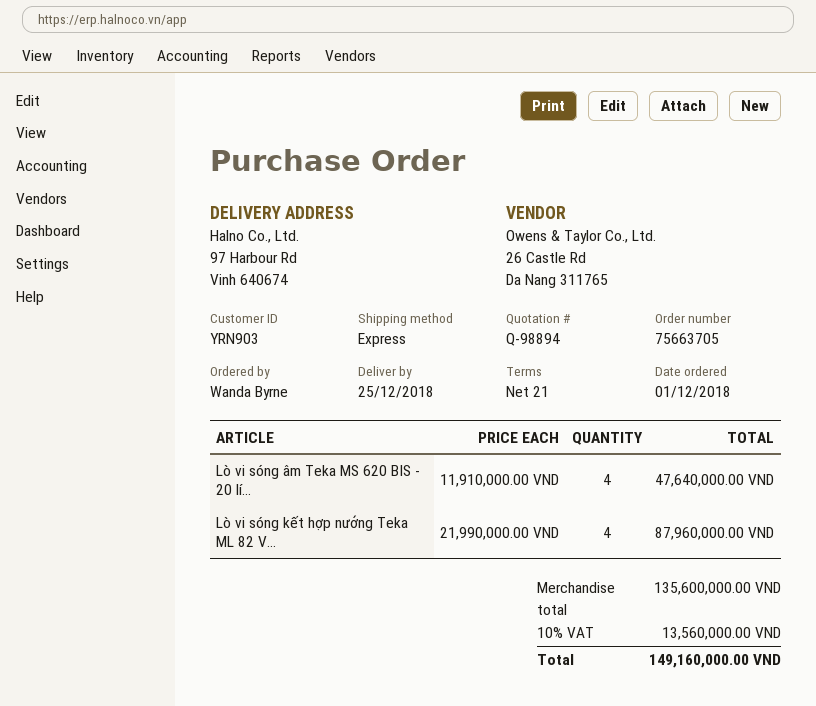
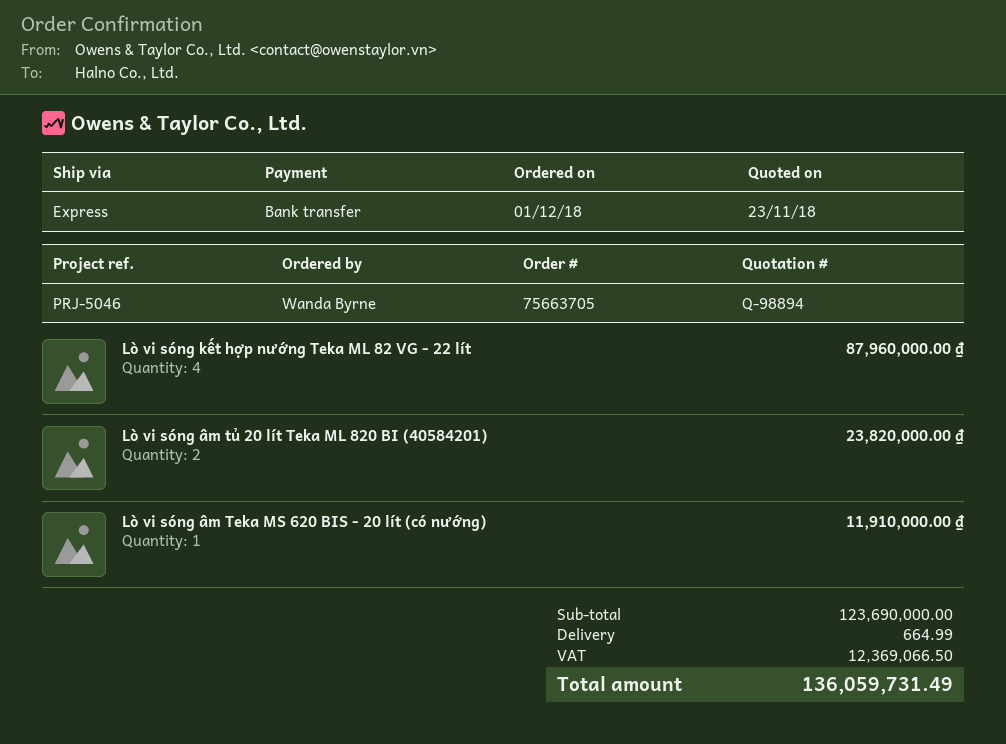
Lò vi sóng âm Teka MS 620 BIS - 20 lí...: 4 for 47640000.00 -> 1 for 11910000.00
Lò vi sóng âm tủ 20 lít Teka ML 820 BI (40584201): none -> 2 for 23820000.00
subtotal: 135600000.00 -> 123690000.00
shipping: none -> 664.99
tax: 13560000.00 -> 12369066.50
total: 149160000.00 -> 136059731.49

